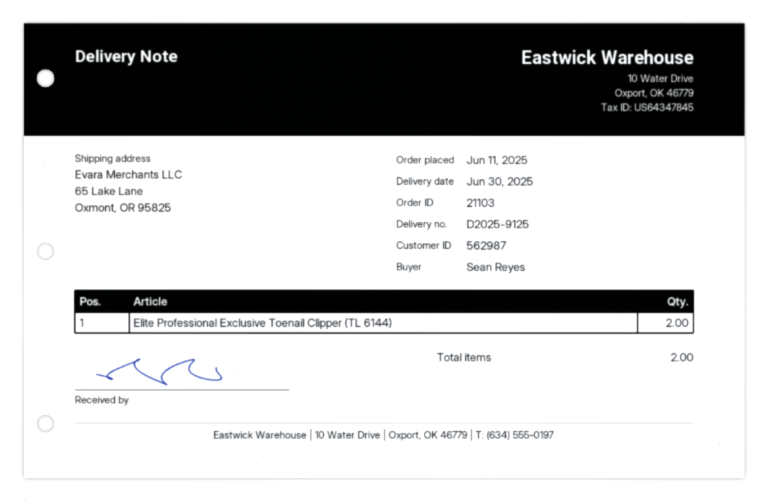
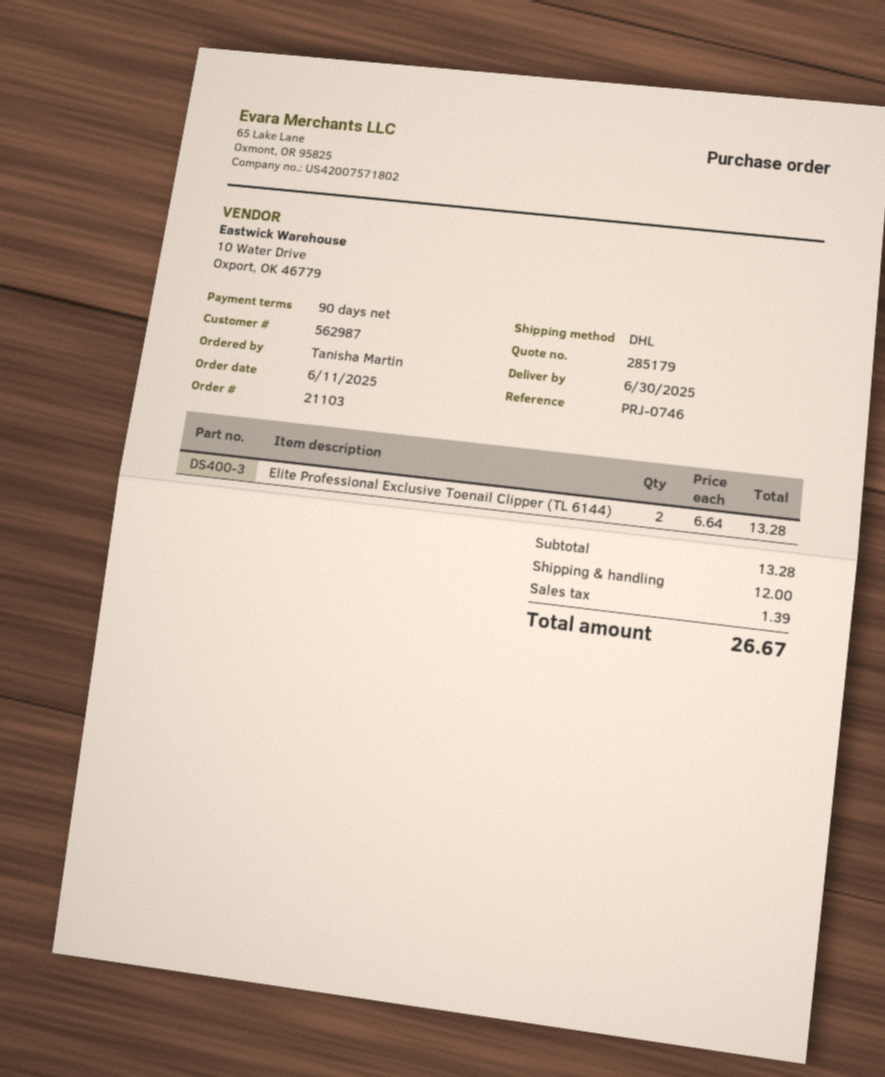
ordered by: Sean Reyes -> Tanisha Martin

